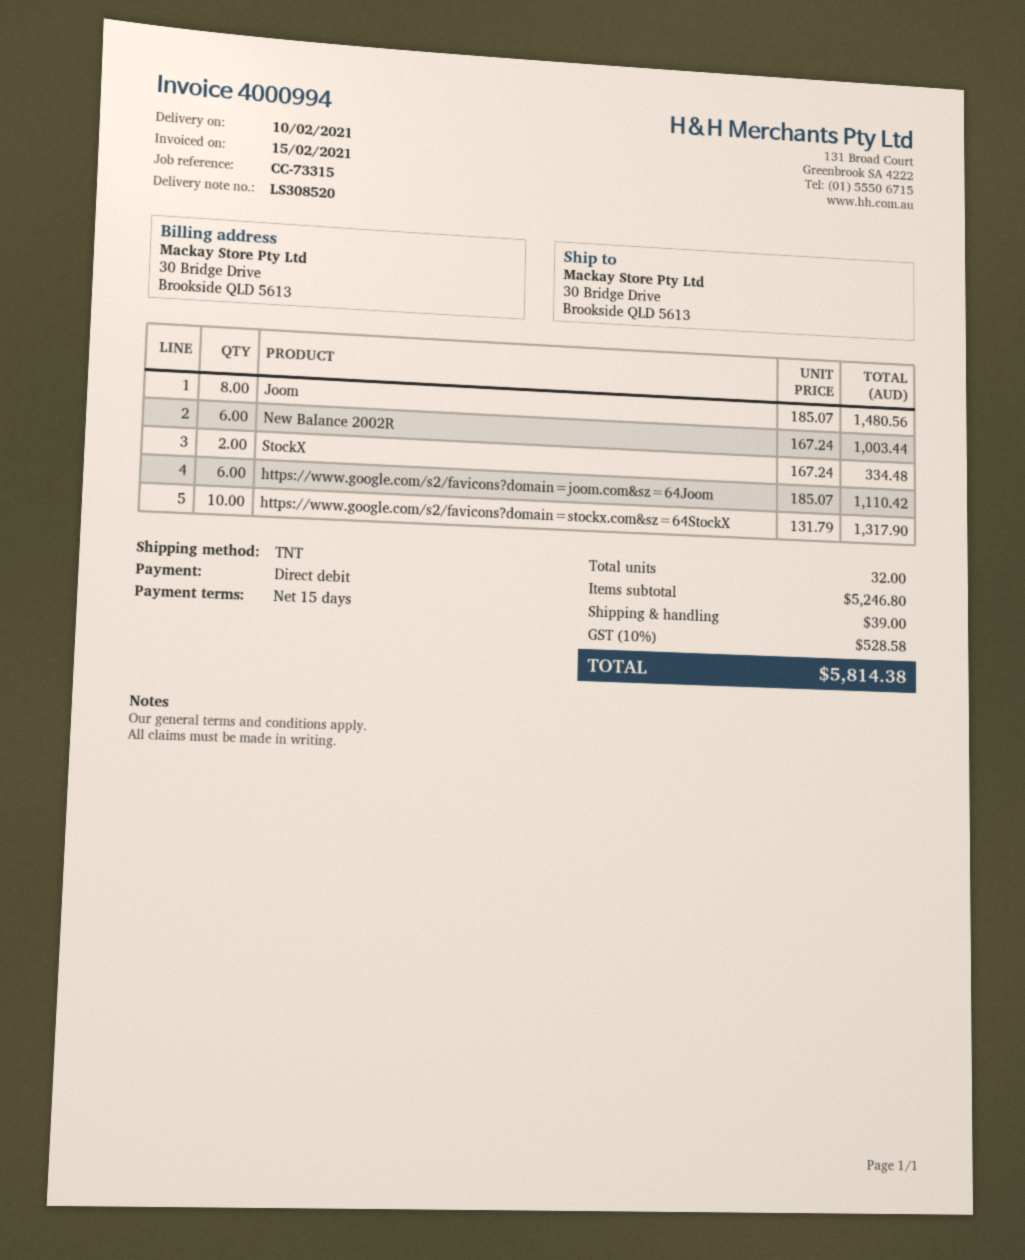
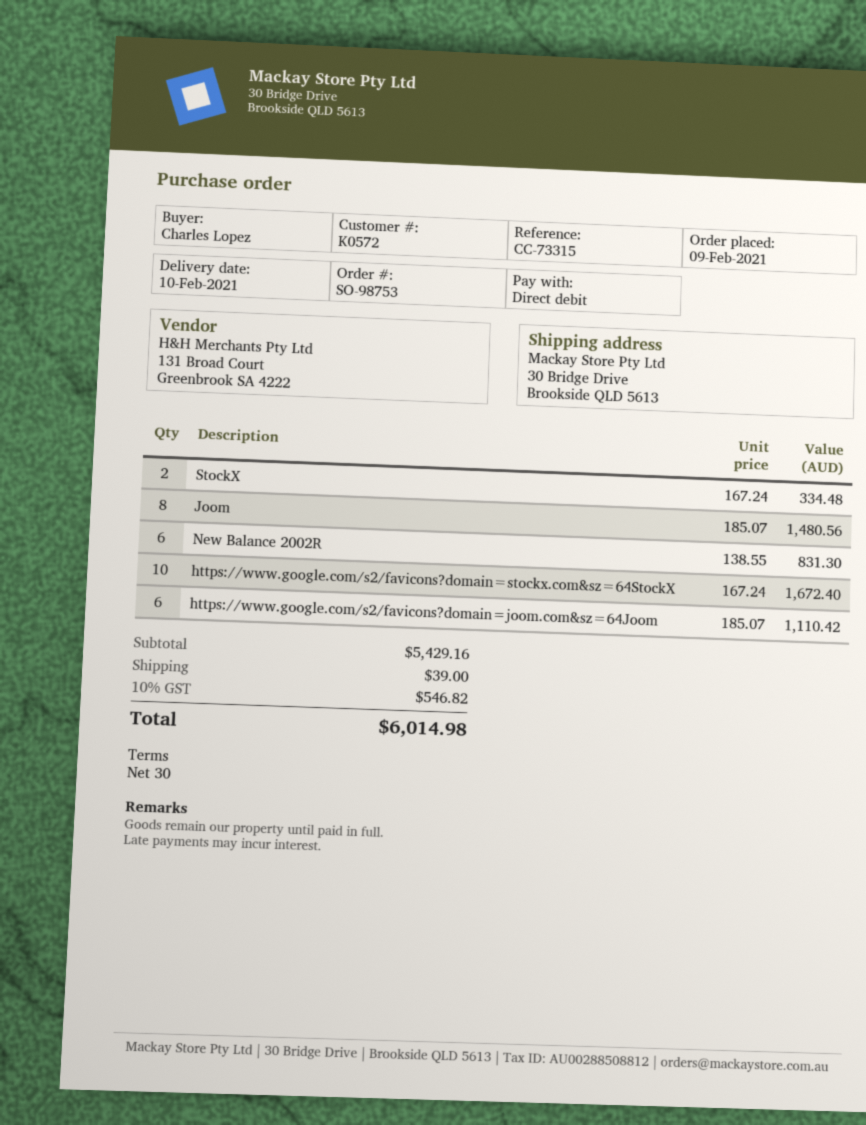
payment terms: 15 days -> 30 days
New Balance 2002R: 6 x 167.24 = 1003.44 -> 6 x 138.55 = 831.30
https://www.google.com/s2/favicons?domain=stockx.com&sz=64StockX: 10 x 131.79 = 1317.90 -> 10 x 167.24 = 1672.40
subtotal: 5246.80 -> 5429.16
tax: 10% = 528.58 -> 10% = 546.82
total: 5814.38 -> 6014.98

